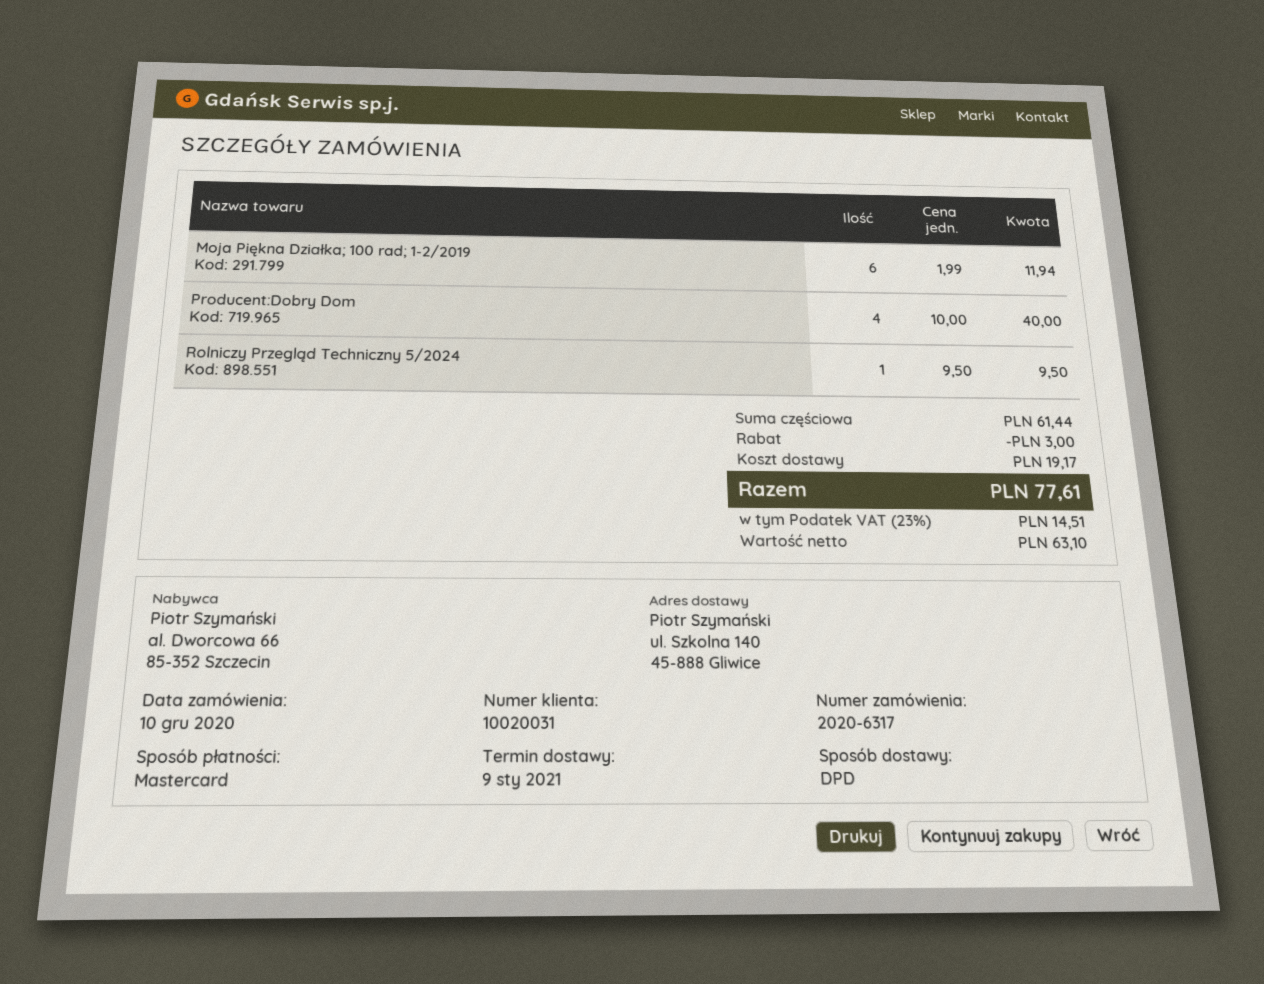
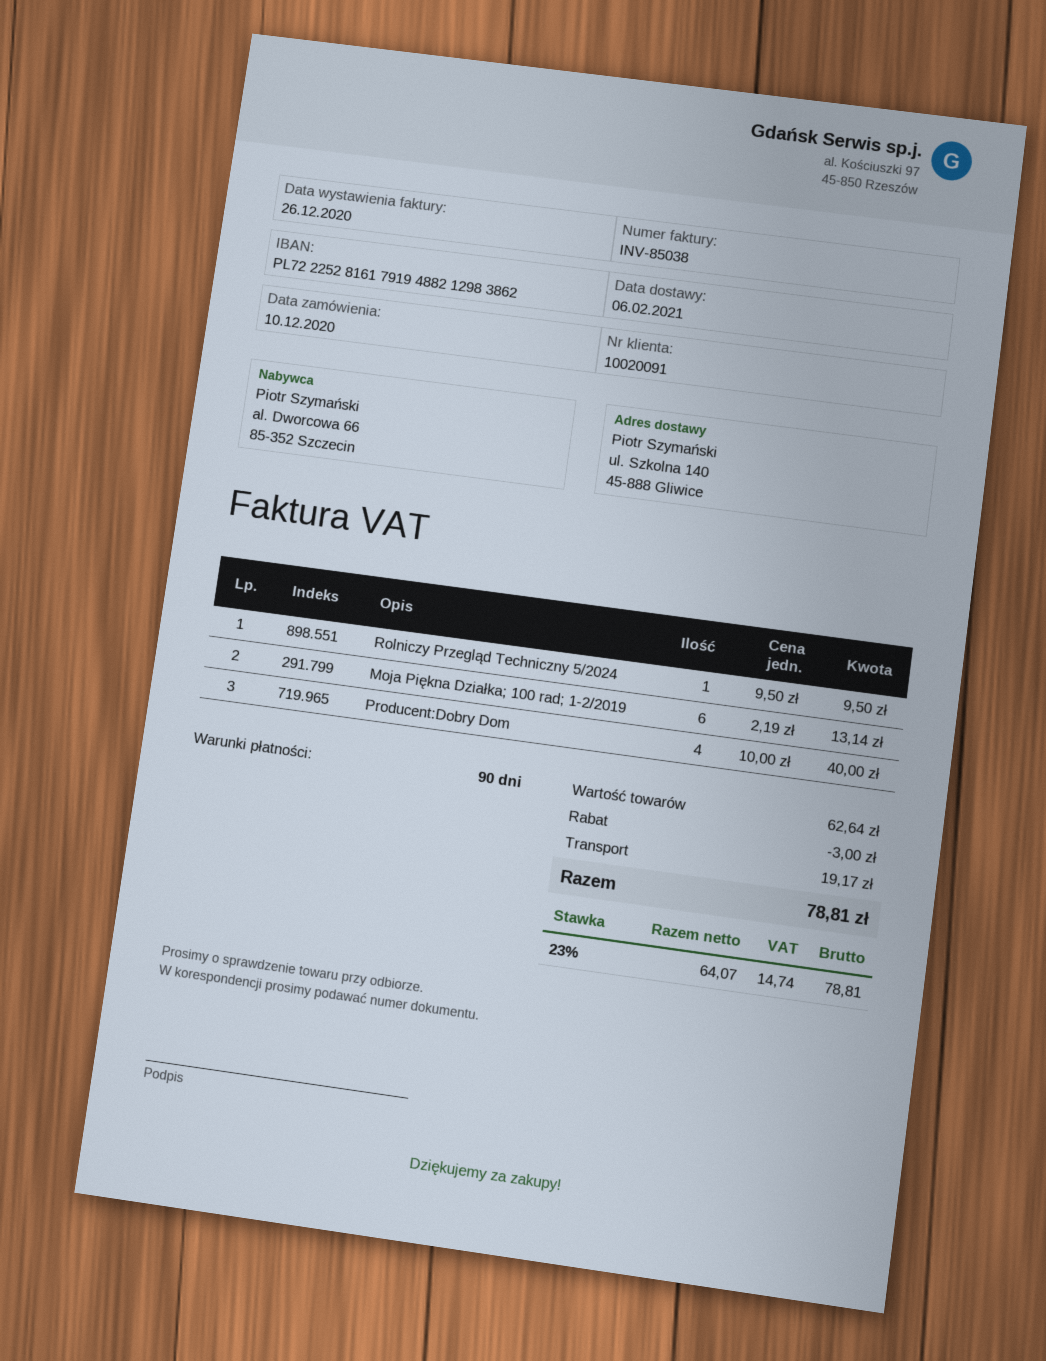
delivery date: 2021-01-09 -> 2021-02-06
customer number: 10020031 -> 10020091
Moja Piękna Działka; 100 rad; 1-2/2019: 6 x 1.99 = 11.94 -> 6 x 2.19 = 13.14
subtotal: 61.44 -> 62.64
net: 63.10 -> 64.07
tax: 23% = 14.51 -> 23% = 14.74
total: 77.61 -> 78.81

